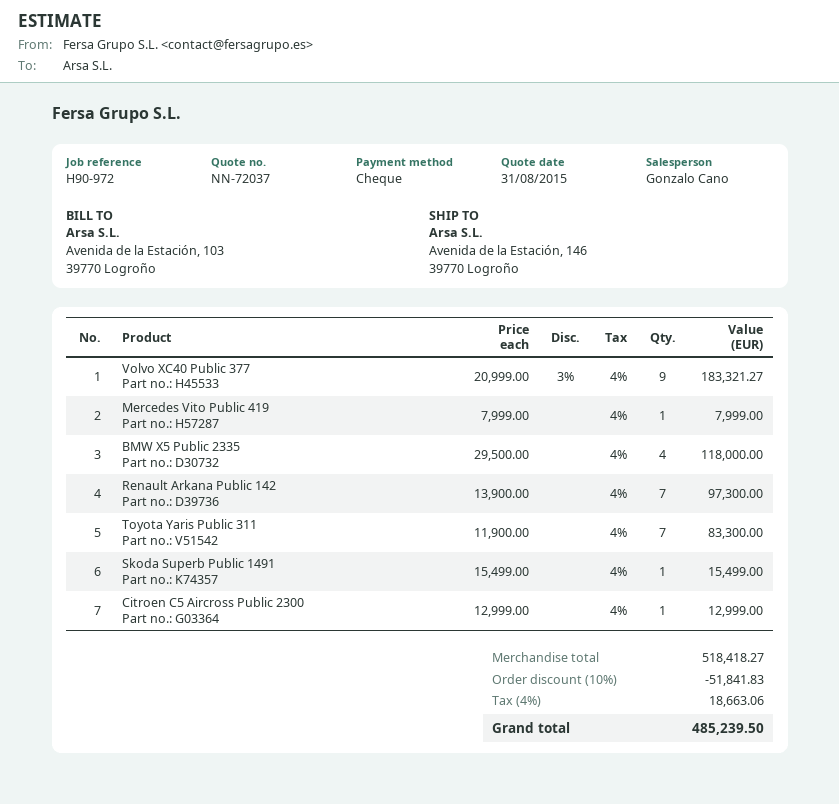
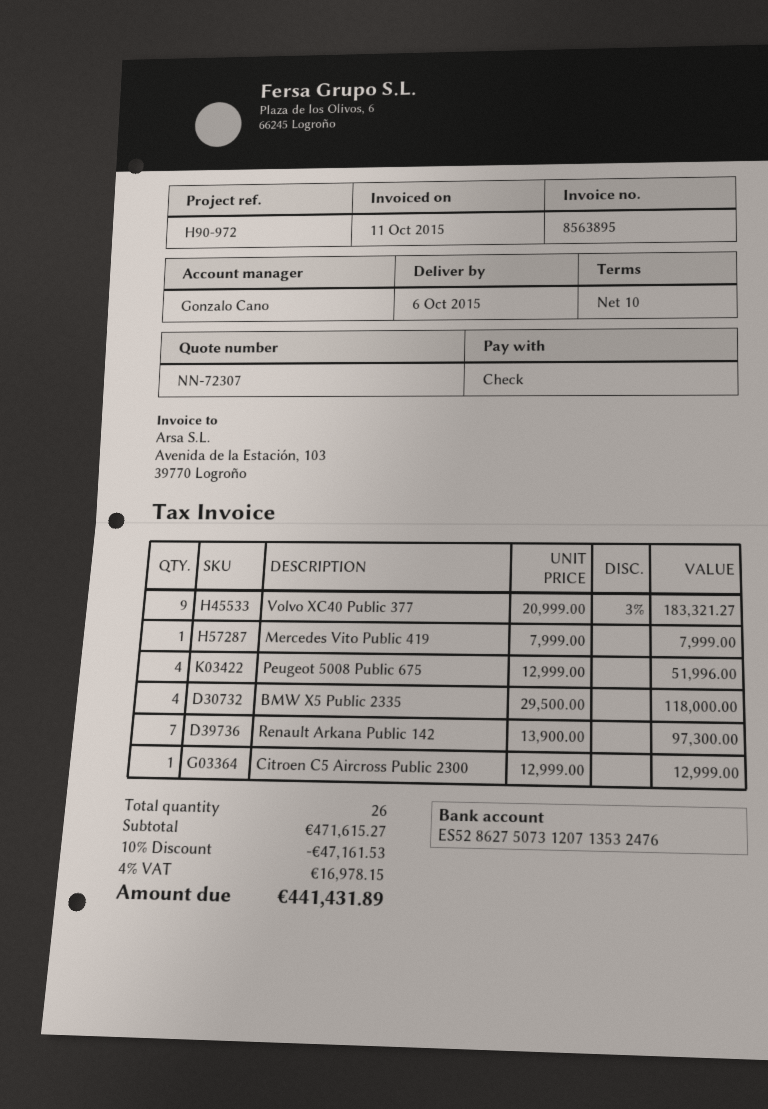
quote number: NN-72037 -> NN-72307
Toyota Yaris Public 311: 7 x 11900.00 = 83300.00 -> none
Skoda Superb Public 1491: 1 x 15499.00 = 15499.00 -> none
Peugeot 5008 Public 675: none -> 4 x 12999.00 = 51996.00
subtotal: 518418.27 -> 471615.27
discount: 10% = 51841.83 -> 10% = 47161.53
tax: 4% = 18663.06 -> 4% = 16978.15
total: 485239.50 -> 441431.89

